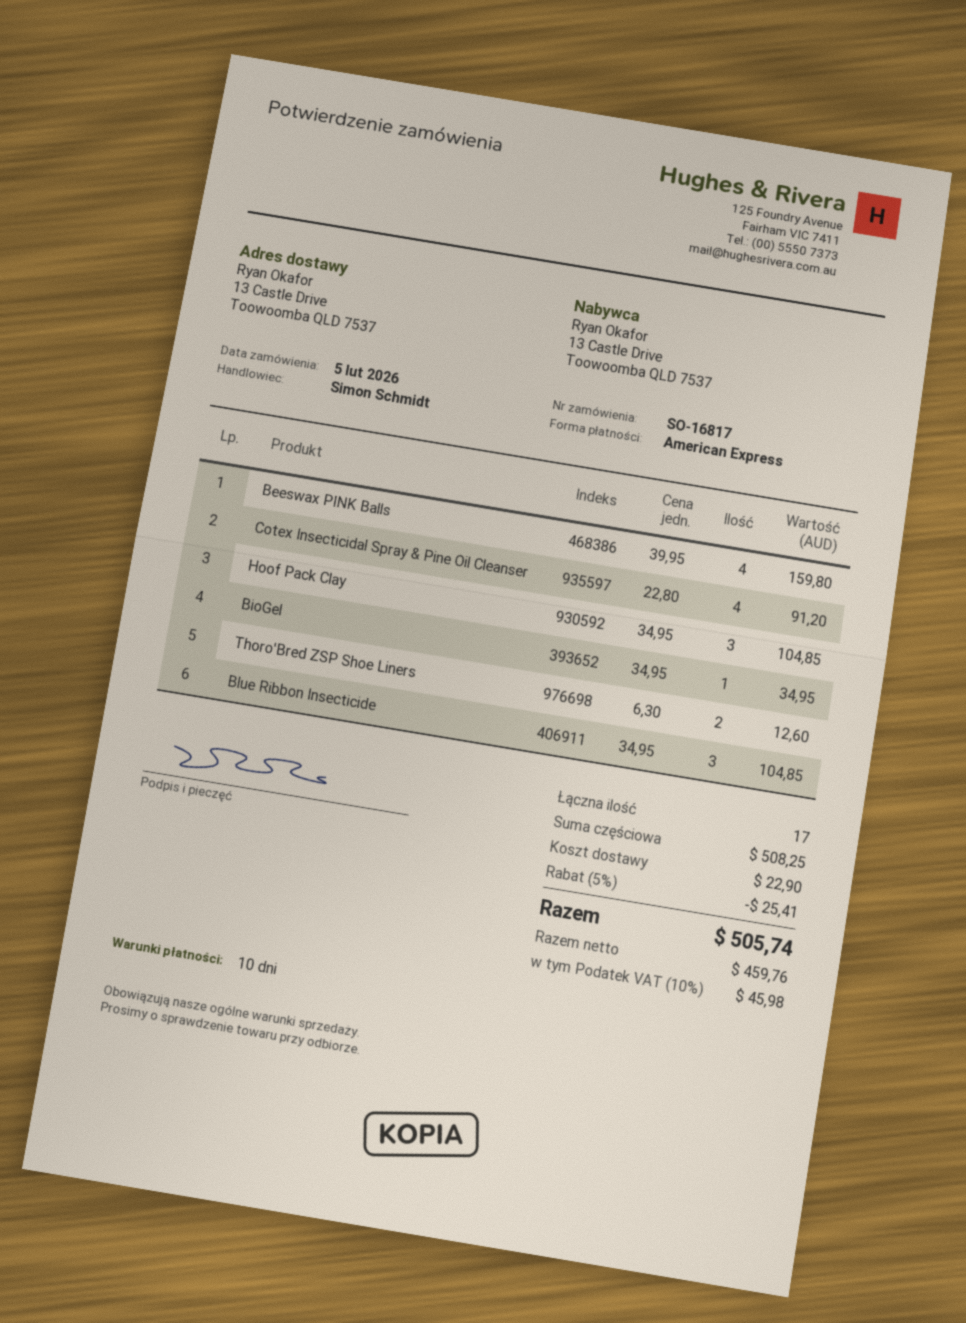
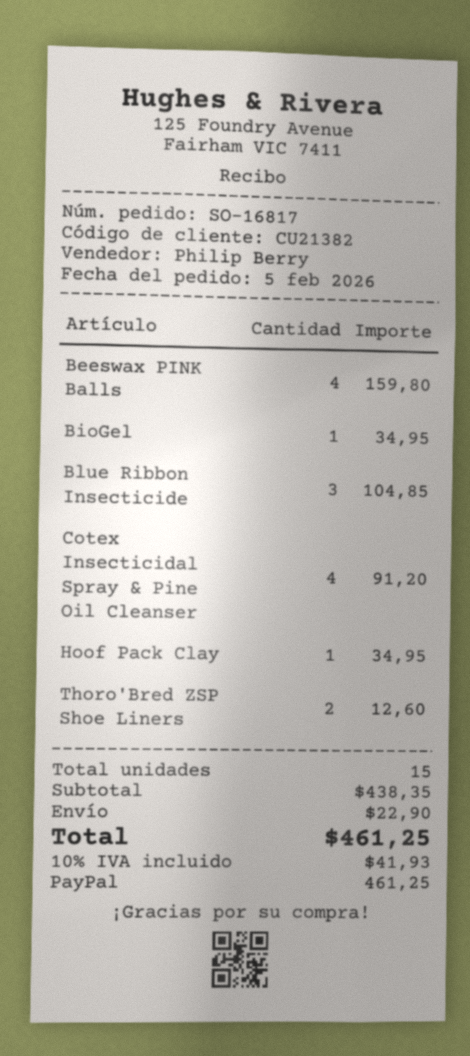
sales rep: Simon Schmidt -> Philip Berry
payment method: American Express -> PayPal
Hoof Pack Clay: 3 for 104.85 -> 1 for 34.95
total quantity: 17 -> 15
subtotal: 508.25 -> 438.35
discount: 5% = 25.41 -> none
tax: 10% = 45.98 -> 10% = 41.93
total: 505.74 -> 461.25

